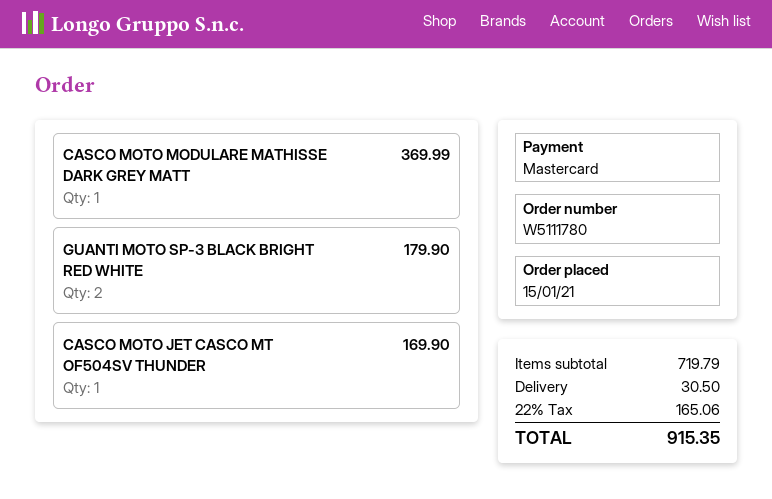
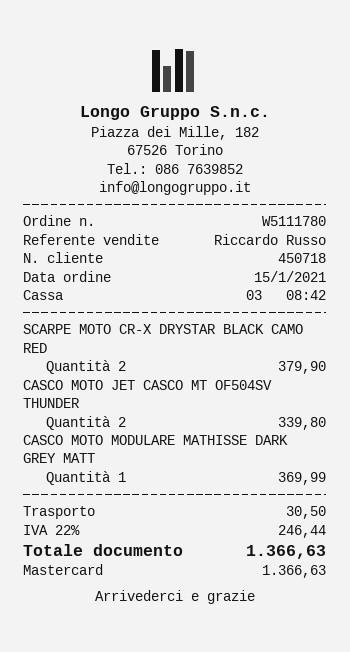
GUANTI MOTO SP-3 BLACK BRIGHT RED WHITE: 2 for 179.90 -> none
CASCO MOTO JET CASCO MT OF504SV THUNDER: 1 for 169.90 -> 2 for 339.80
SCARPE MOTO CR-X DRYSTAR BLACK CAMO RED: none -> 2 for 379.90
tax: 22% = 165.06 -> 22% = 246.44
total: 915.35 -> 1366.63

